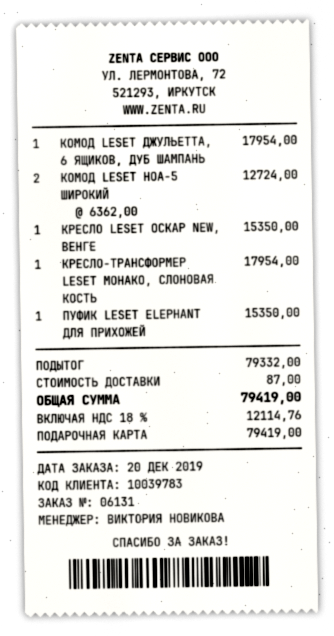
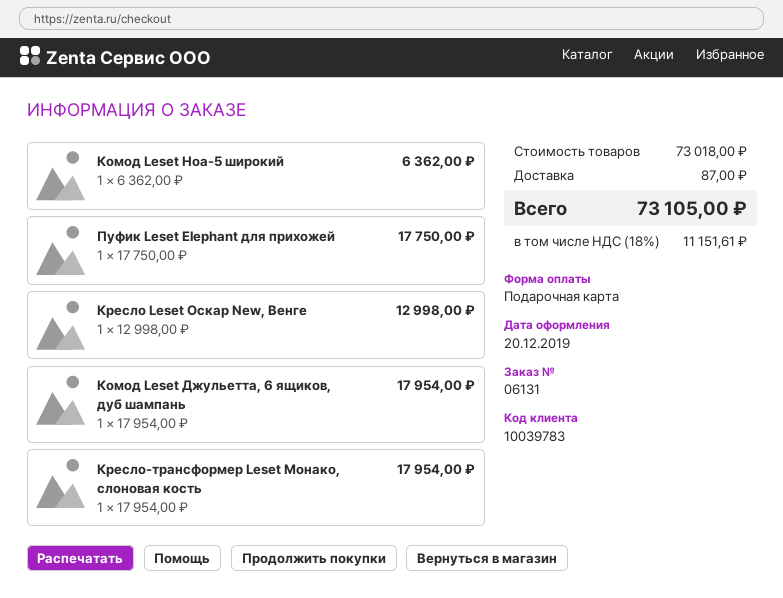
КОМОД LESET НОА-5 ШИРОКИЙ: 2 x 6362.00 = 12724.00 -> 1 x 6362.00 = 6362.00
КРЕСЛО LESET ОСКАР NEW, ВЕНГЕ: 1 x 15350.00 = 15350.00 -> 1 x 12998.00 = 12998.00
ПУФИК LESET ELEPHANT ДЛЯ ПРИХОЖЕЙ: 1 x 15350.00 = 15350.00 -> 1 x 17750.00 = 17750.00
subtotal: 79332.00 -> 73018.00
tax: 18% = 12114.76 -> 18% = 11151.61
total: 79419.00 -> 73105.00

